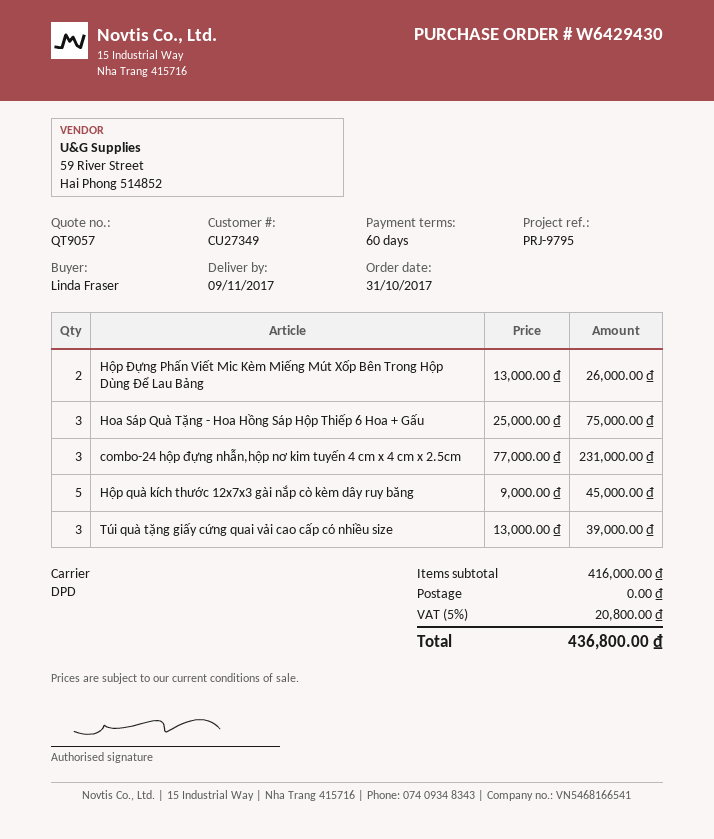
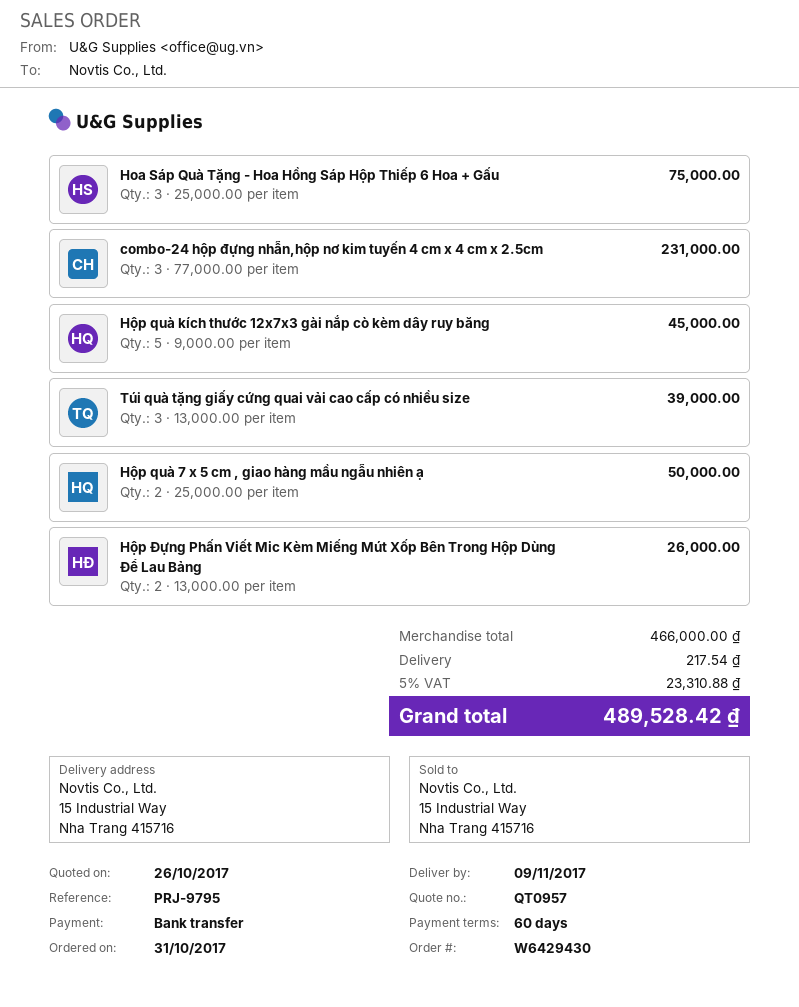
quote number: QT9057 -> QT0957
Hộp quà 7 x 5 cm , giao hàng mầu ngẫu nhiên ạ: none -> 2 x 25000.00 = 50000.00
subtotal: 416000.00 -> 466000.00
shipping: 0.00 -> 217.54
tax: 5% = 20800.00 -> 5% = 23310.88
total: 436800.00 -> 489528.42

